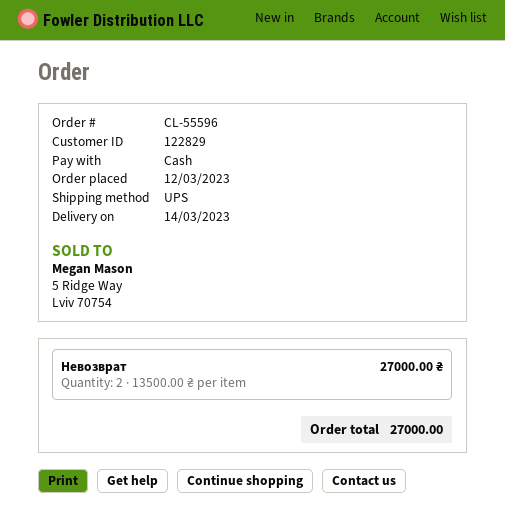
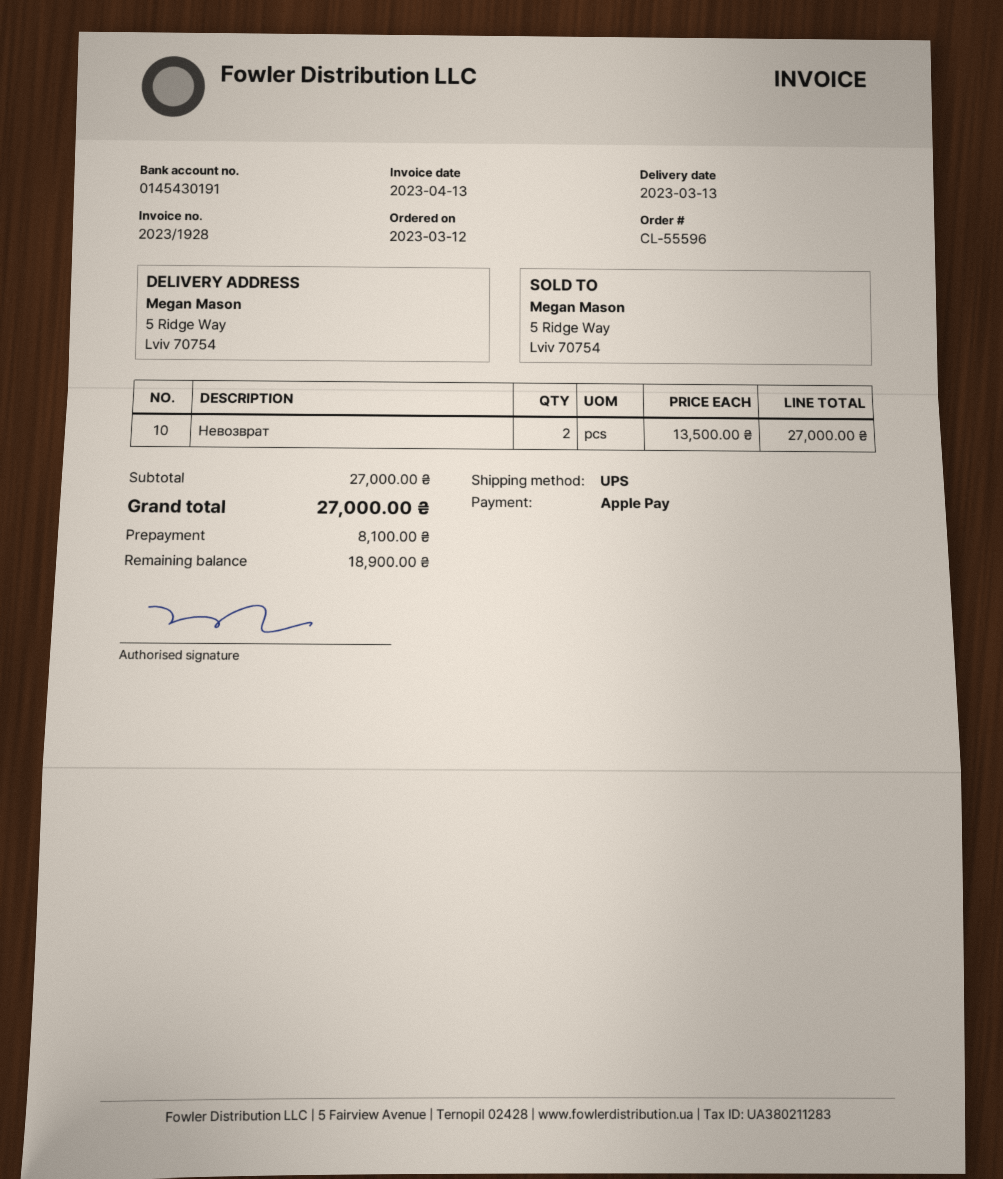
delivery date: 2023-03-14 -> 2023-03-13
payment method: cash -> Apple Pay

